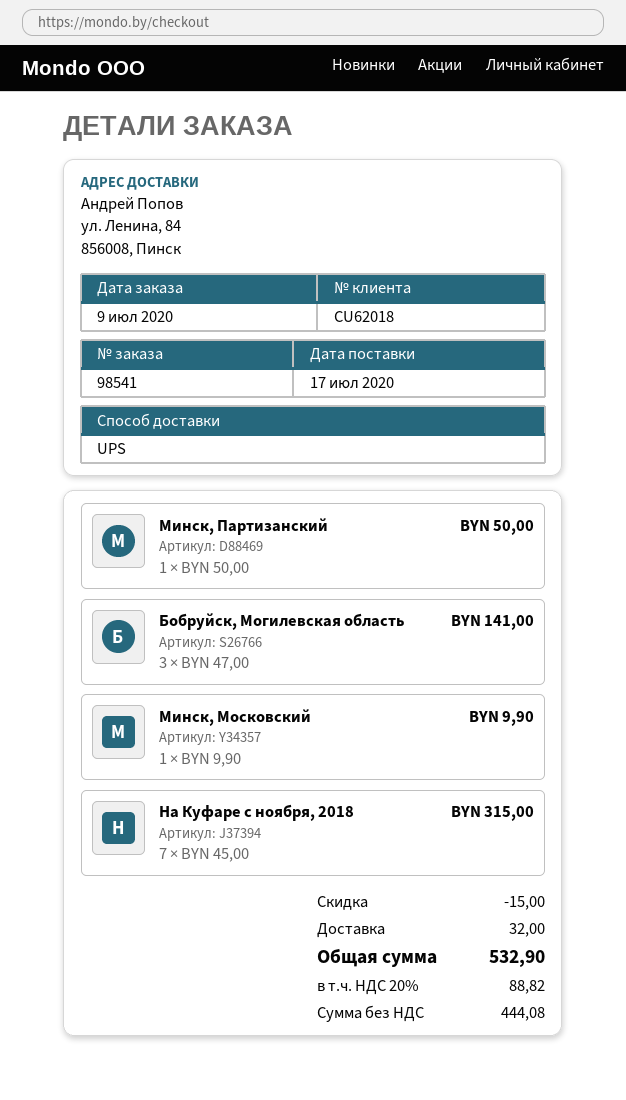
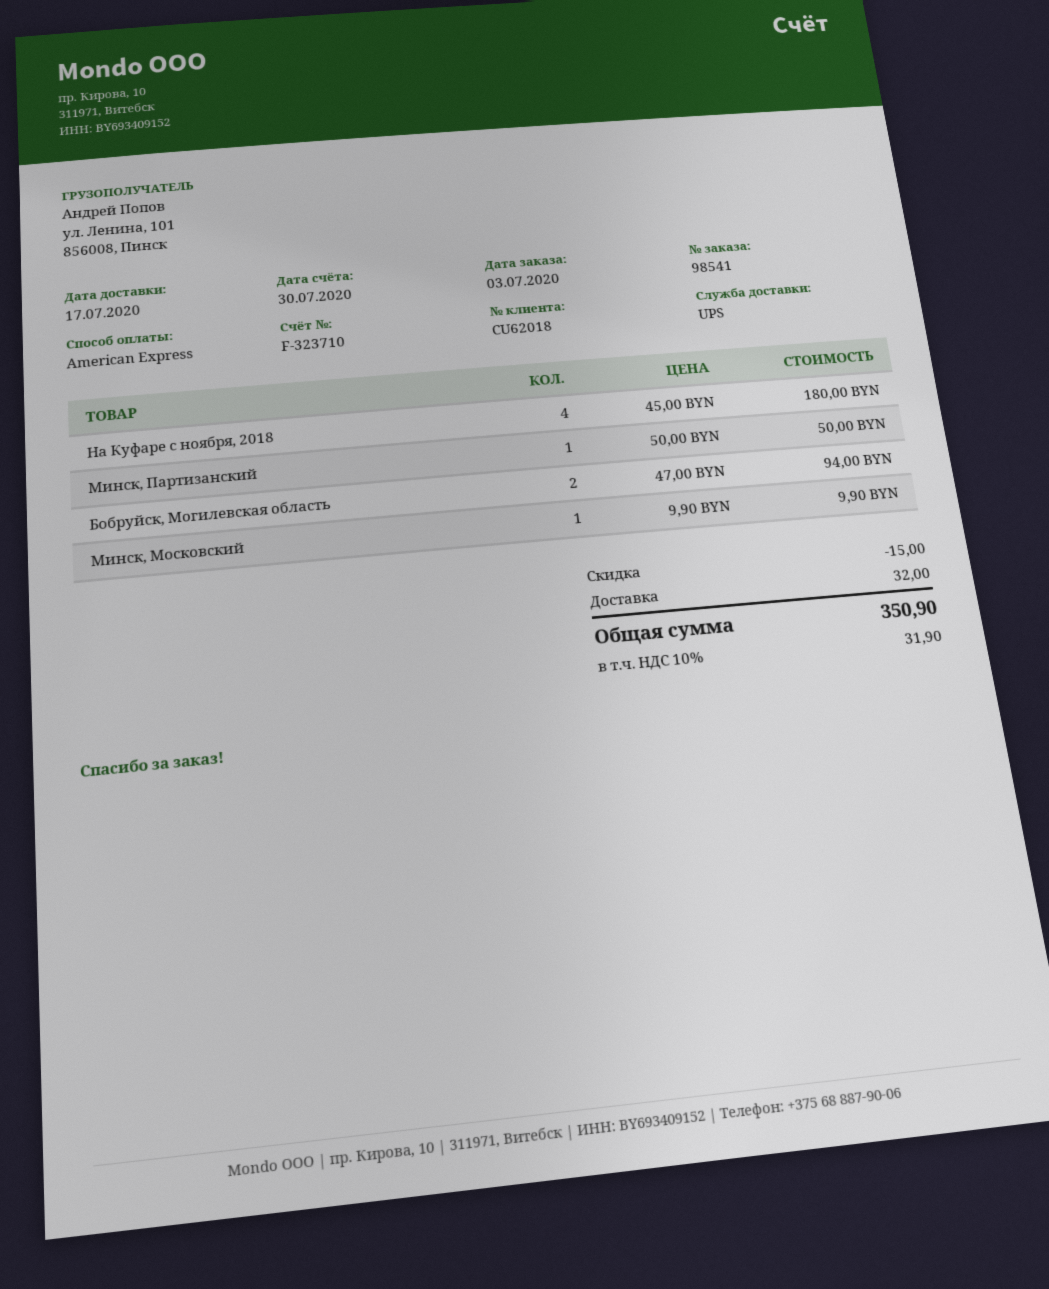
order date: 2020-07-09 -> 2020-07-03
ship to: ул. Ленина, 84, 856008, Пинск -> ул. Ленина, 101, 856008, Пинск
Бобруйск, Могилевская область: 3 x 47.00 = 141.00 -> 2 x 47.00 = 94.00
На Куфаре с ноября, 2018: 7 x 45.00 = 315.00 -> 4 x 45.00 = 180.00
tax: 20% = 88.82 -> 10% = 31.90
total: 532.90 -> 350.90

